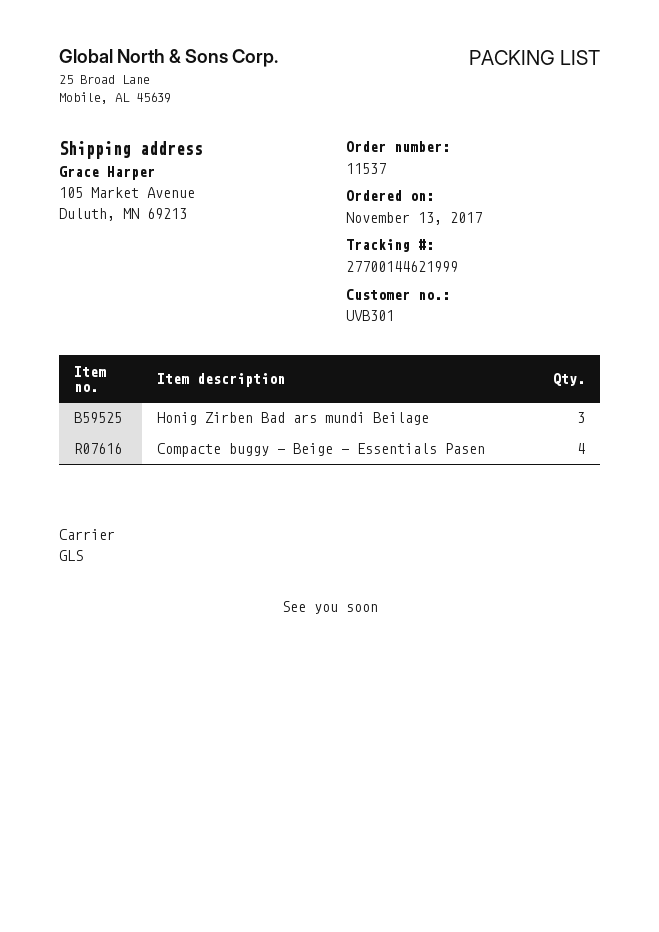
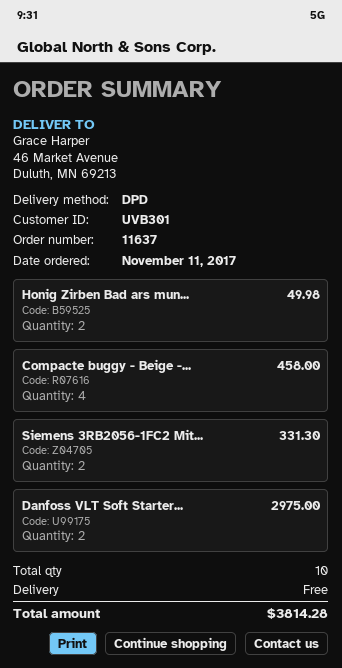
order number: 11537 -> 11637
order date: 2017-11-13 -> 2017-11-11
shipping method: GLS -> DPD
ship to: 105 Market Avenue, Duluth, MN 69213 -> 46 Market Avenue, Duluth, MN 69213
Honig Zirben Bad ars mundi Beilage: 3 -> 2
Siemens 3RB2056-1FC2 Mit...: none -> 2
Danfoss VLT Soft Starter...: none -> 2

